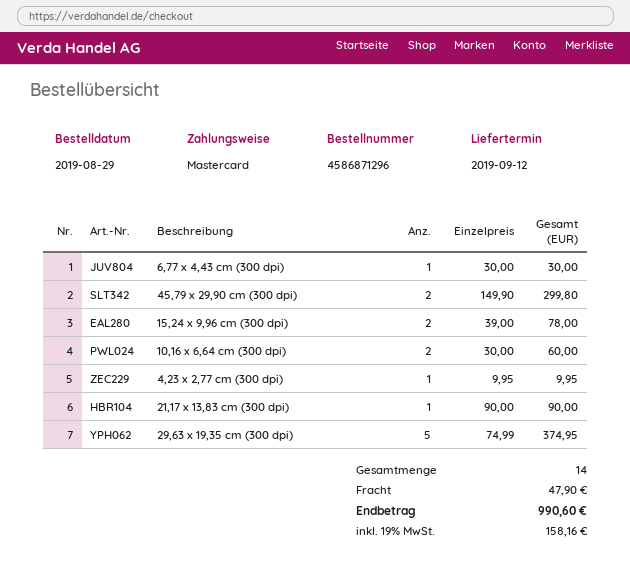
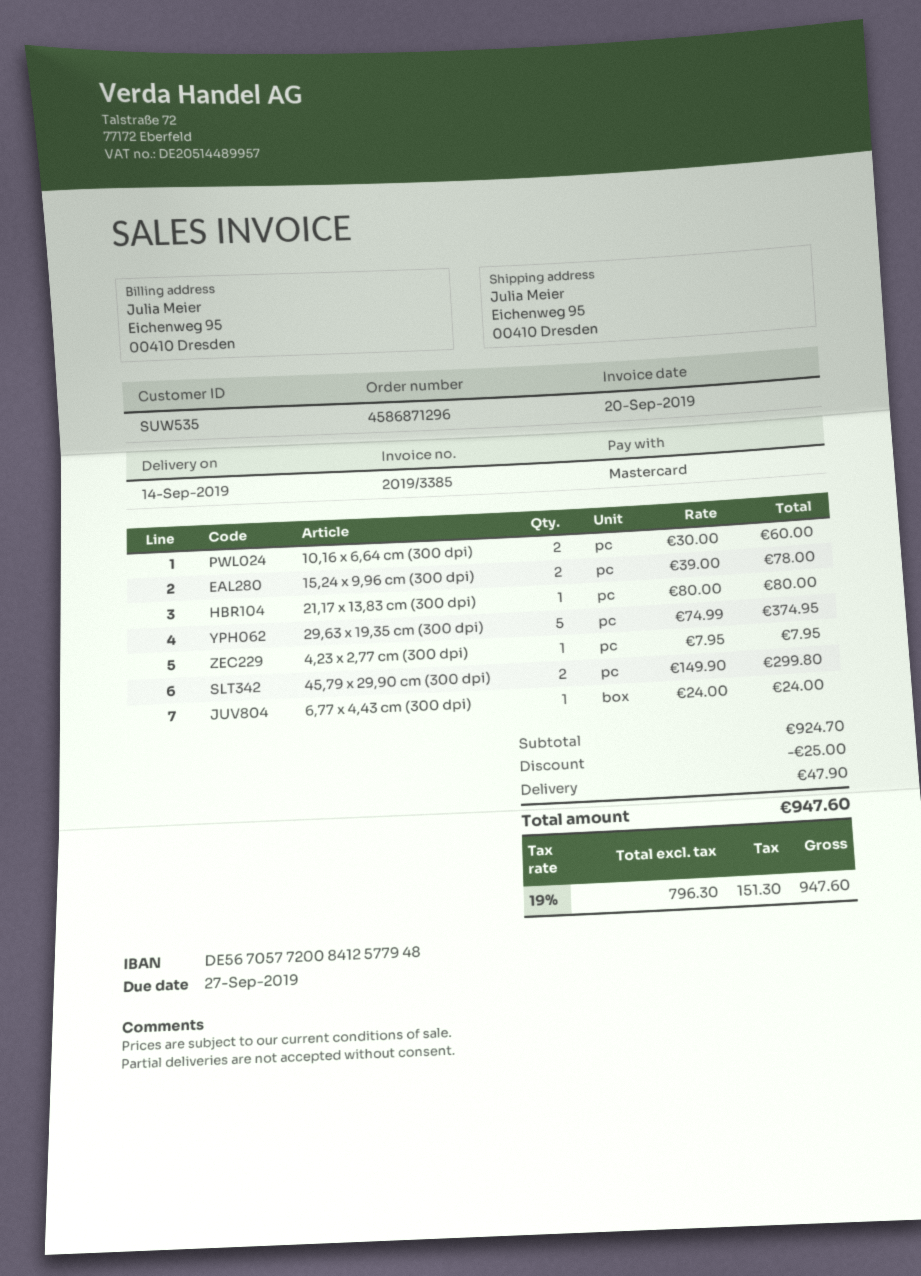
delivery date: 2019-09-12 -> 2019-09-14
6,77 x 4,43 cm (300 dpi): 1 x 30.00 = 30.00 -> 1 x 24.00 = 24.00
4,23 x 2,77 cm (300 dpi): 1 x 9.95 = 9.95 -> 1 x 7.95 = 7.95
21,17 x 13,83 cm (300 dpi): 1 x 90.00 = 90.00 -> 1 x 80.00 = 80.00
discount: none -> 25.00
tax: 19% = 158.16 -> 19% = 151.30
total: 990.60 -> 947.60

